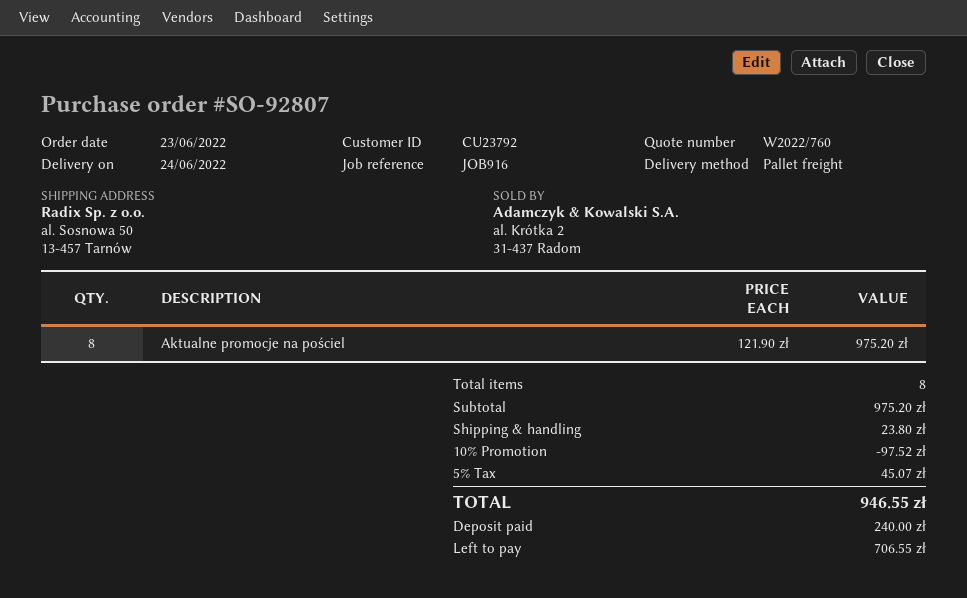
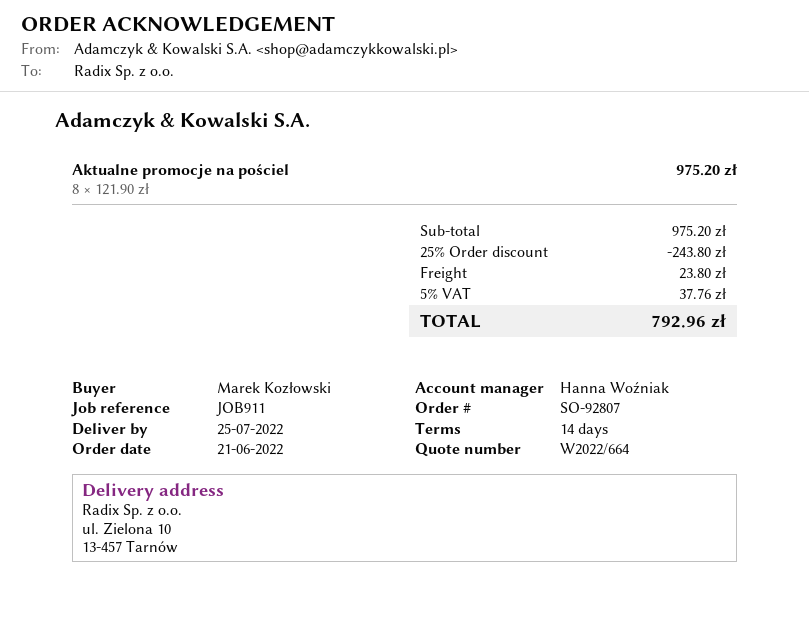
quote number: W2022/760 -> W2022/664
order date: 2022-06-23 -> 2022-06-21
delivery date: 2022-06-24 -> 2022-07-25
reference: JOB916 -> JOB911
ship to: al. Sosnowa 50, 13-457 Tarnów -> ul. Zielona 10, 13-457 Tarnów
discount: 10% = 97.52 -> 25% = 243.80
tax: 5% = 45.07 -> 5% = 37.76
total: 946.55 -> 792.96

